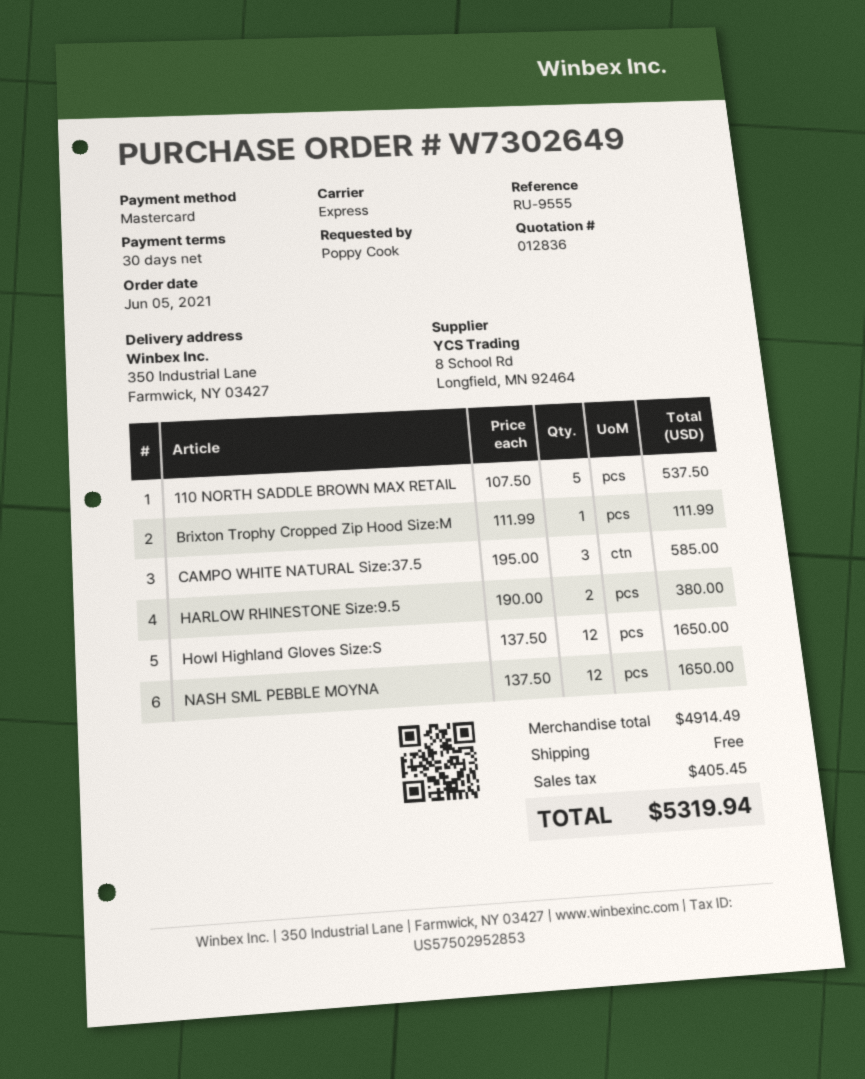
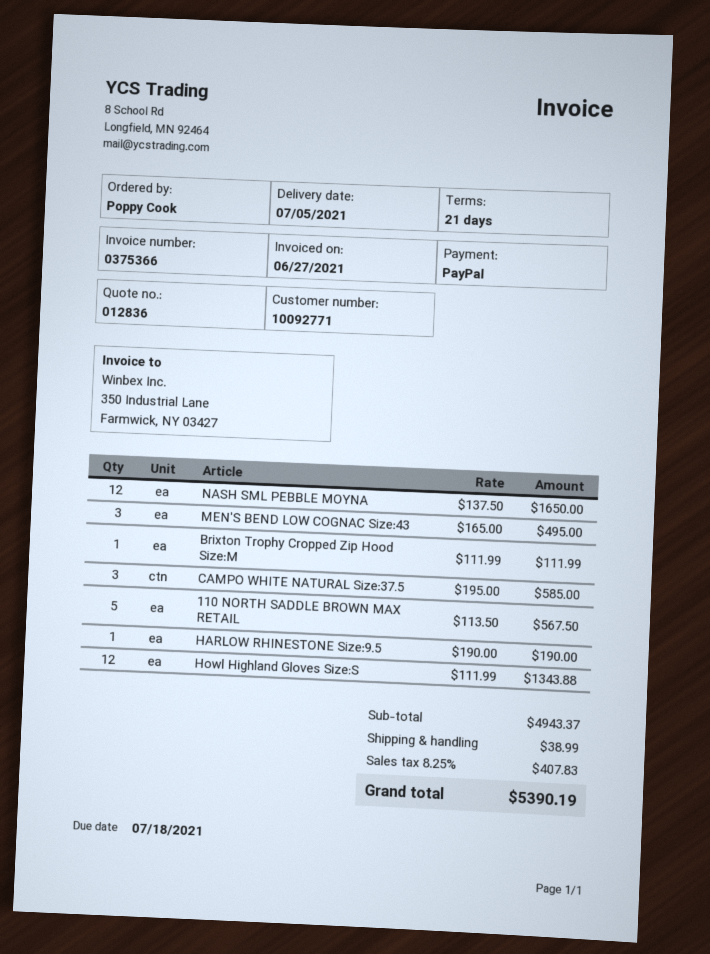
payment terms: 30 days -> 21 days
payment method: Mastercard -> PayPal
110 NORTH SADDLE BROWN MAX RETAIL: 5 x 107.50 = 537.50 -> 5 x 113.50 = 567.50
HARLOW RHINESTONE Size:9.5: 2 x 190.00 = 380.00 -> 1 x 190.00 = 190.00
Howl Highland Gloves Size:S: 12 x 137.50 = 1650.00 -> 12 x 111.99 = 1343.88
MEN'S BEND LOW COGNAC Size:43: none -> 3 x 165.00 = 495.00
subtotal: 4914.49 -> 4943.37
shipping: 0.00 -> 38.99
tax: 405.45 -> 407.83
total: 5319.94 -> 5390.19

